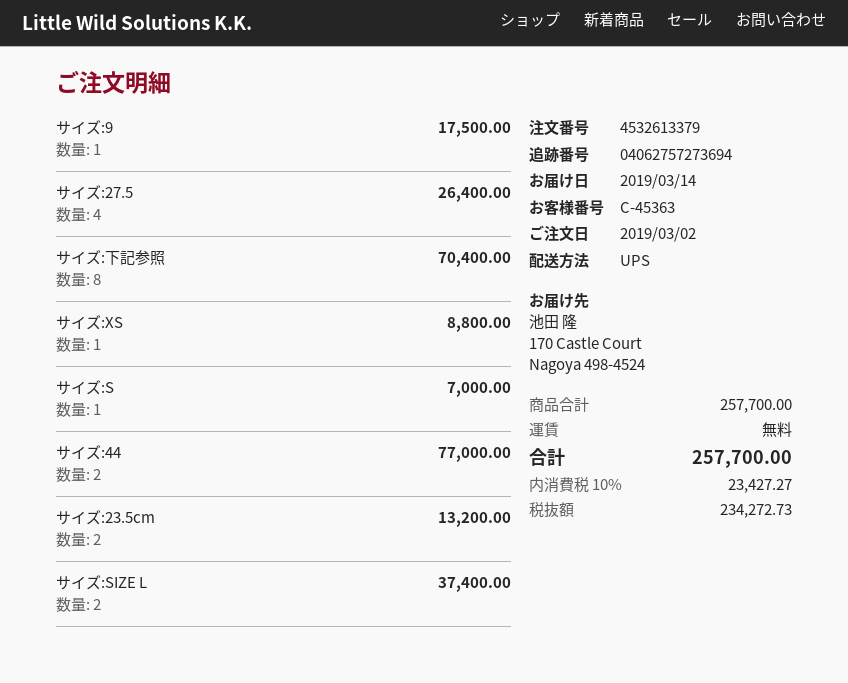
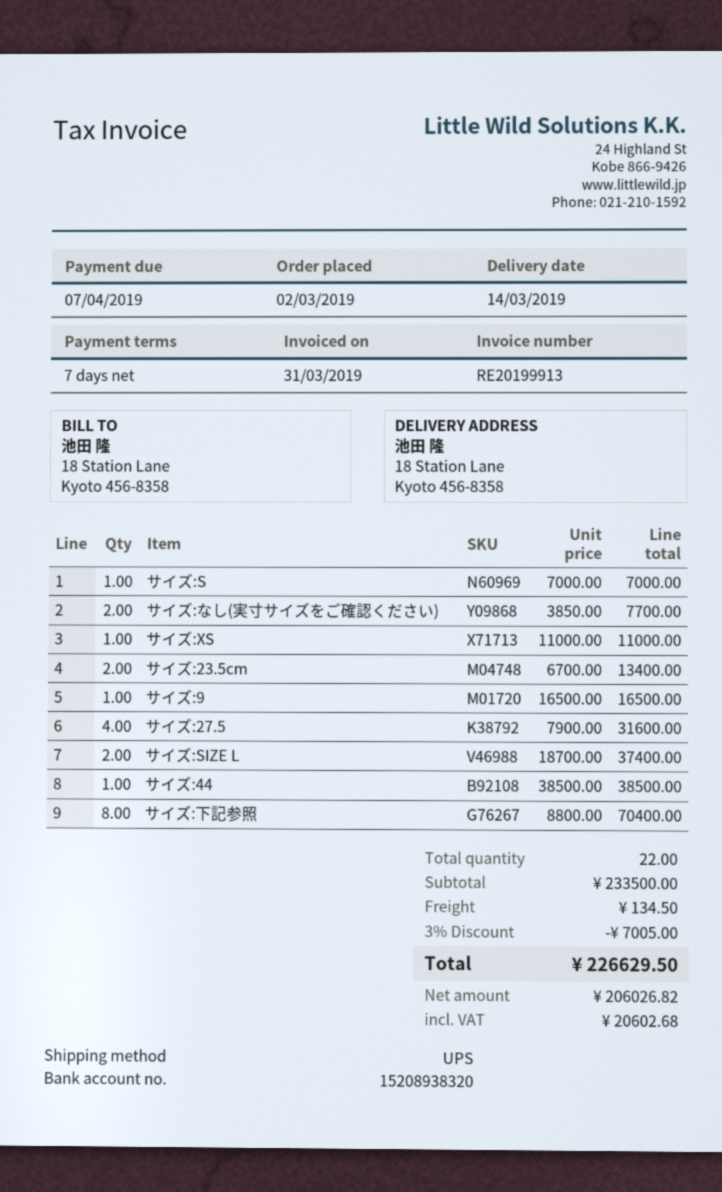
ship to: 170 Castle Court, Nagoya 498-4524 -> 18 Station Lane, Kyoto 456-8358
サイズ:9: 1 for 17500.00 -> 1 for 16500.00
サイズ:27.5: 4 for 26400.00 -> 4 for 31600.00
サイズ:XS: 1 for 8800.00 -> 1 for 11000.00
サイズ:44: 2 for 77000.00 -> 1 for 38500.00
サイズ:23.5cm: 2 for 13200.00 -> 2 for 13400.00
サイズ:なし(実寸サイズをご確認ください): none -> 2 for 7700.00
subtotal: 257700.00 -> 233500.00
discount: none -> 3% = 7005.00
shipping: 0.00 -> 134.50
net: 234272.73 -> 206026.82
tax: 23427.27 -> 20602.68
total: 257700.00 -> 226629.50

